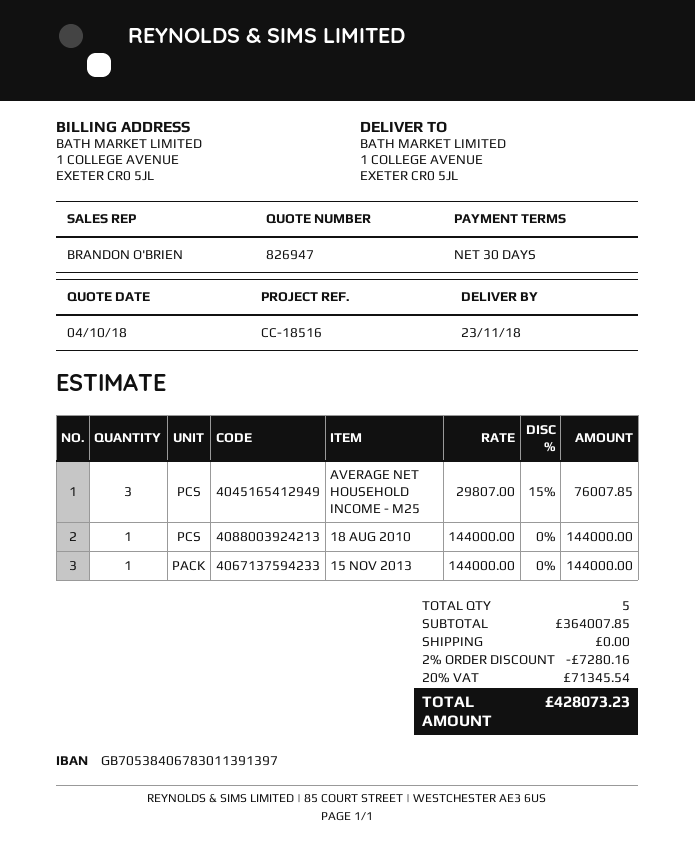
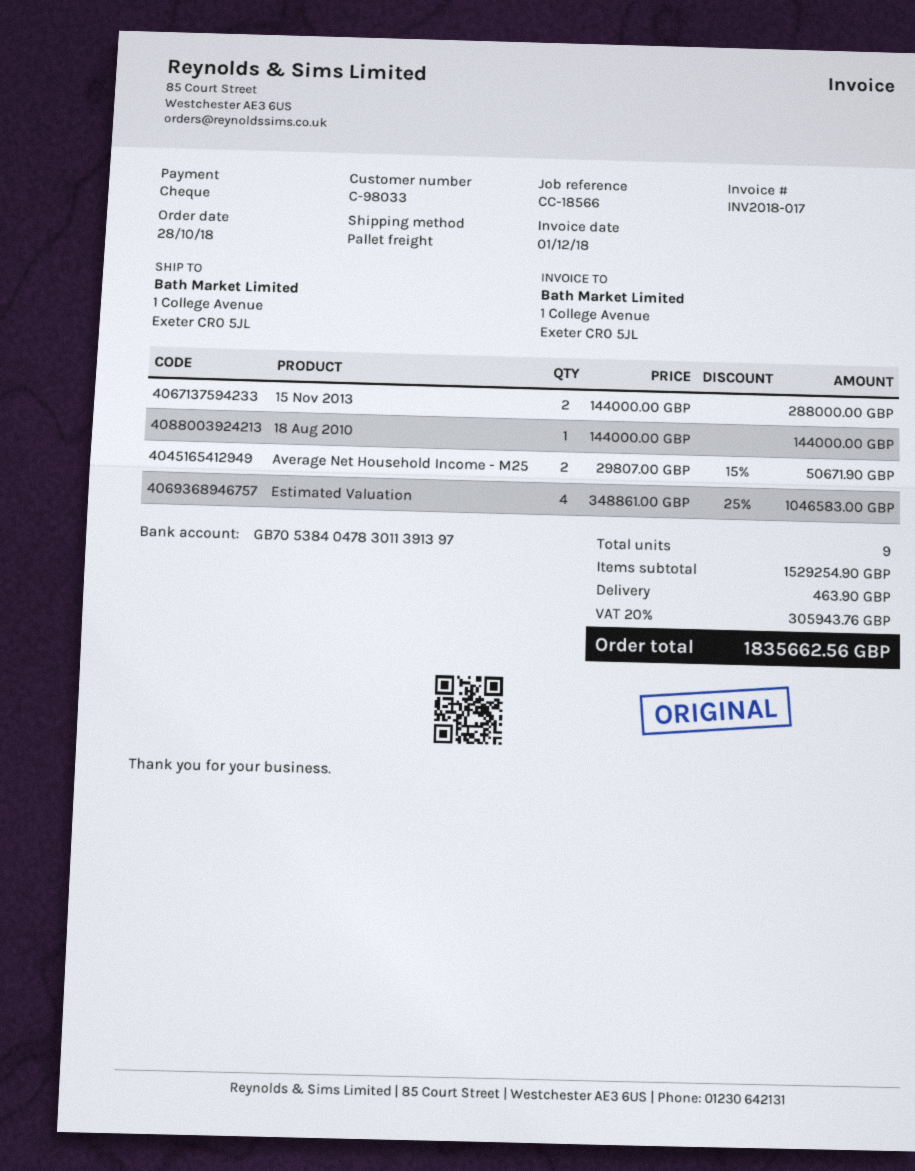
reference: CC-18516 -> CC-18566
bank account: GB70538406783011391397 -> GB70538404783011391397
AVERAGE NET HOUSEHOLD INCOME - M25: 3 x 29807.00 - 15% = 76007.85 -> 2 x 29807.00 - 15% = 50671.90
15 NOV 2013: 1 x 144000.00 = 144000.00 -> 2 x 144000.00 = 288000.00
Estimated Valuation: none -> 4 x 348861.00 - 25% = 1046583.00
total quantity: 5 -> 9
subtotal: 364007.85 -> 1529254.90
discount: 2% = 7280.16 -> none
shipping: 0.00 -> 463.90
tax: 20% = 71345.54 -> 20% = 305943.76
total: 428073.23 -> 1835662.56

